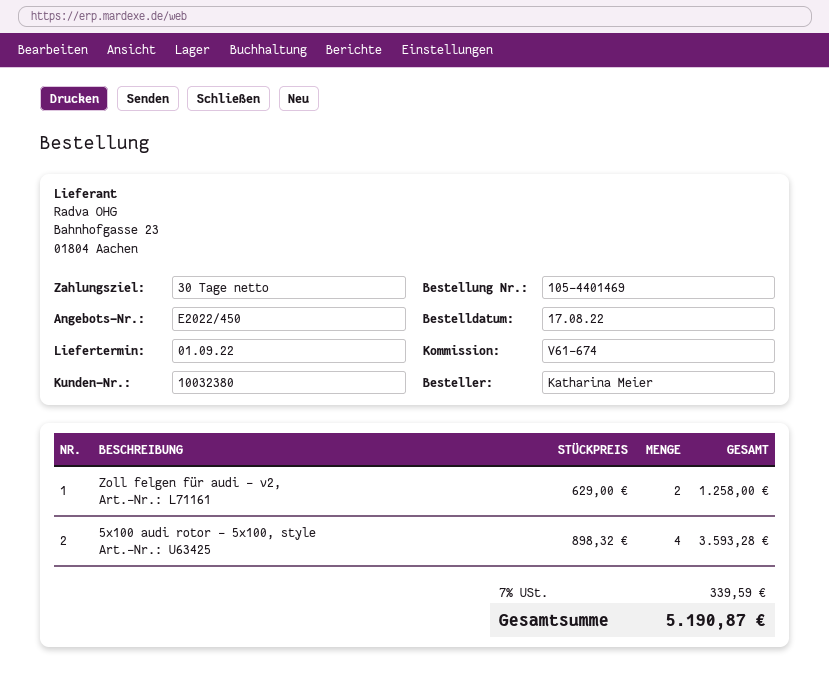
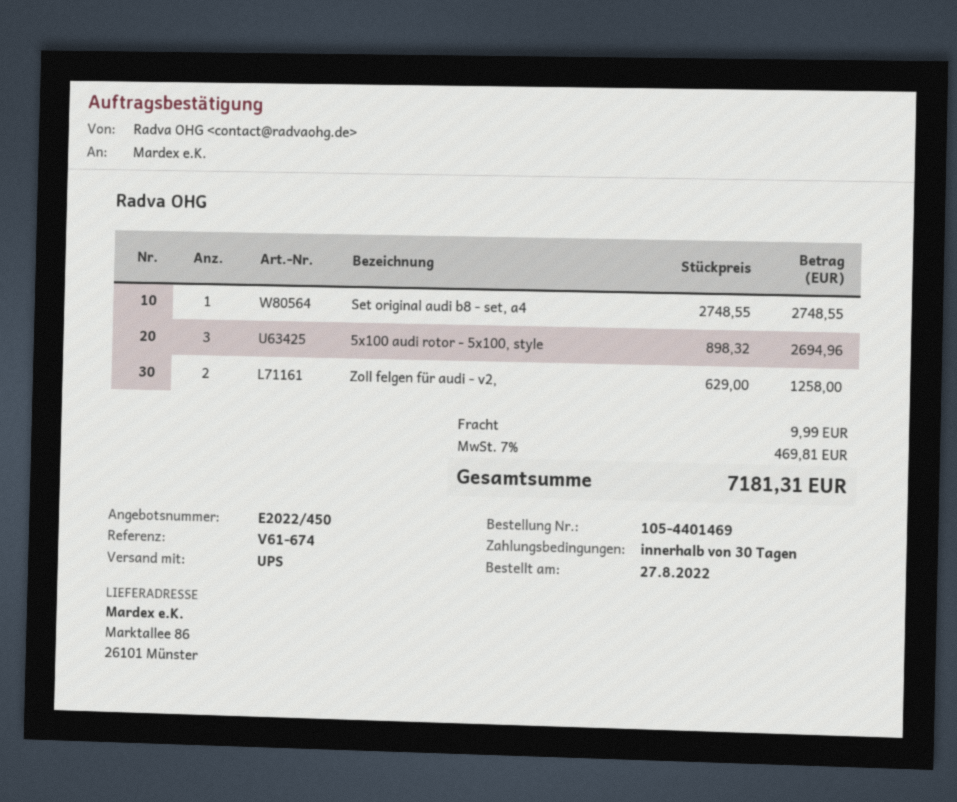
order date: 2022-08-17 -> 2022-08-27
5x100 audi rotor - 5x100, style: 4 x 898.32 = 3593.28 -> 3 x 898.32 = 2694.96
Set original audi b8 - set, a4: none -> 1 x 2748.55 = 2748.55
shipping: none -> 9.99
tax: 7% = 339.59 -> 7% = 469.81
total: 5190.87 -> 7181.31

